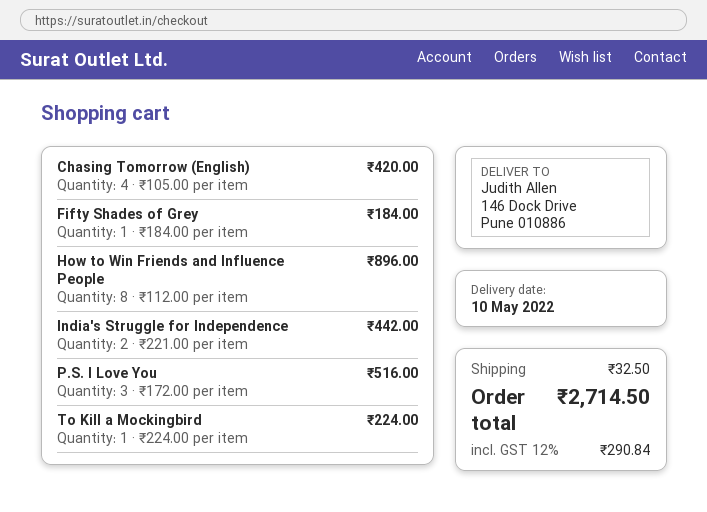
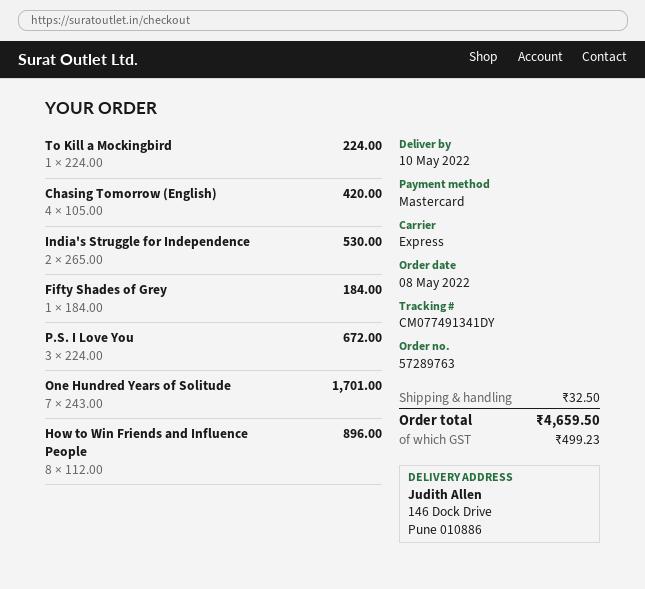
India's Struggle for Independence: 2 x 221.00 = 442.00 -> 2 x 265.00 = 530.00
P.S. I Love You: 3 x 172.00 = 516.00 -> 3 x 224.00 = 672.00
One Hundred Years of Solitude: none -> 7 x 243.00 = 1701.00
tax: 290.84 -> 499.23
total: 2714.50 -> 4659.50

